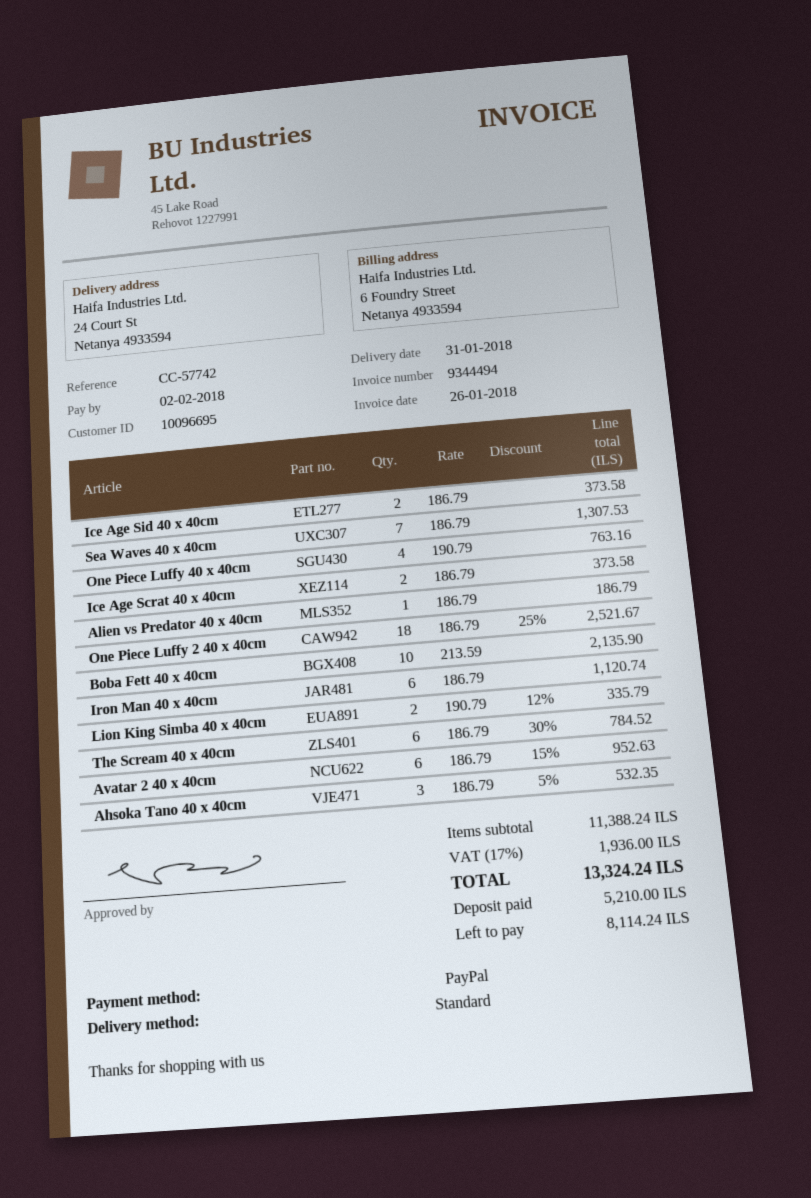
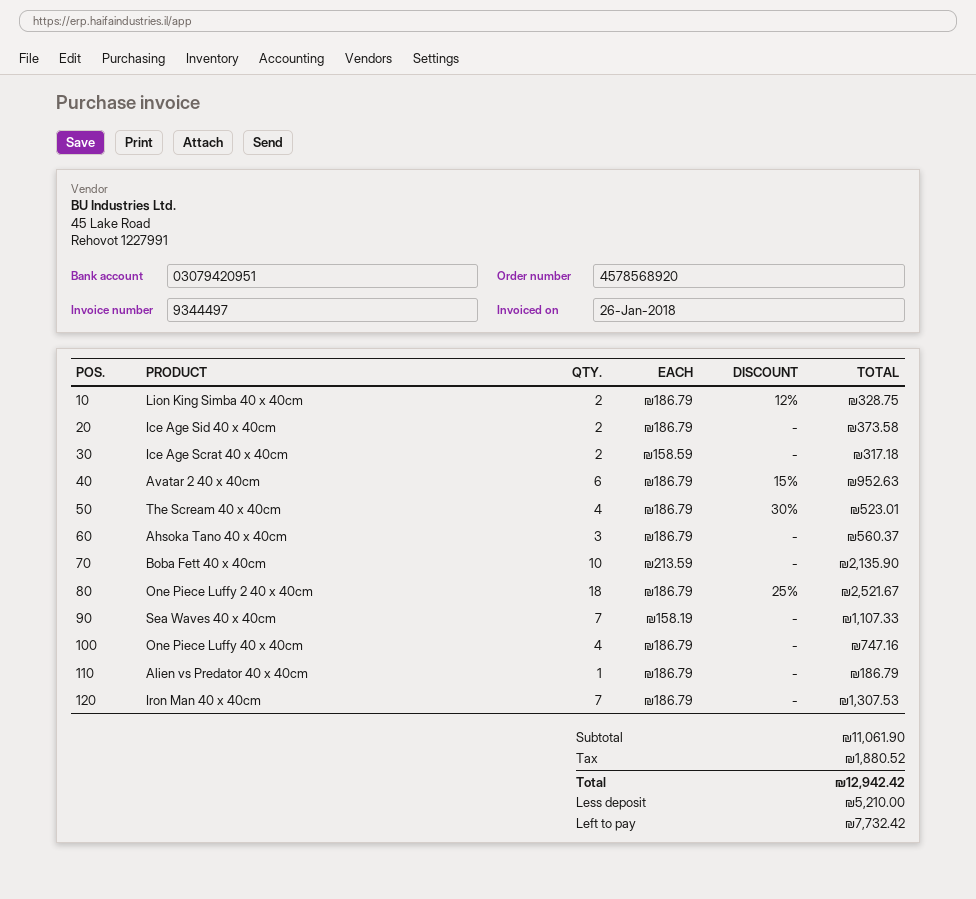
invoice number: 9344494 -> 9344497
Sea Waves 40 x 40cm: 7 x 186.79 = 1307.53 -> 7 x 158.19 = 1107.33
One Piece Luffy 40 x 40cm: 4 x 190.79 = 763.16 -> 4 x 186.79 = 747.16
Ice Age Scrat 40 x 40cm: 2 x 186.79 = 373.58 -> 2 x 158.59 = 317.18
Iron Man 40 x 40cm: 6 x 186.79 = 1120.74 -> 7 x 186.79 = 1307.53
Lion King Simba 40 x 40cm: 2 x 190.79 - 12% = 335.79 -> 2 x 186.79 - 12% = 328.75
The Scream 40 x 40cm: 6 x 186.79 - 30% = 784.52 -> 4 x 186.79 - 30% = 523.01
Ahsoka Tano 40 x 40cm: 3 x 186.79 - 5% = 532.35 -> 3 x 186.79 = 560.37
subtotal: 11388.24 -> 11061.90
tax: 1936.00 -> 1880.52
total: 13324.24 -> 12942.42
balance: 8114.24 -> 7732.42

